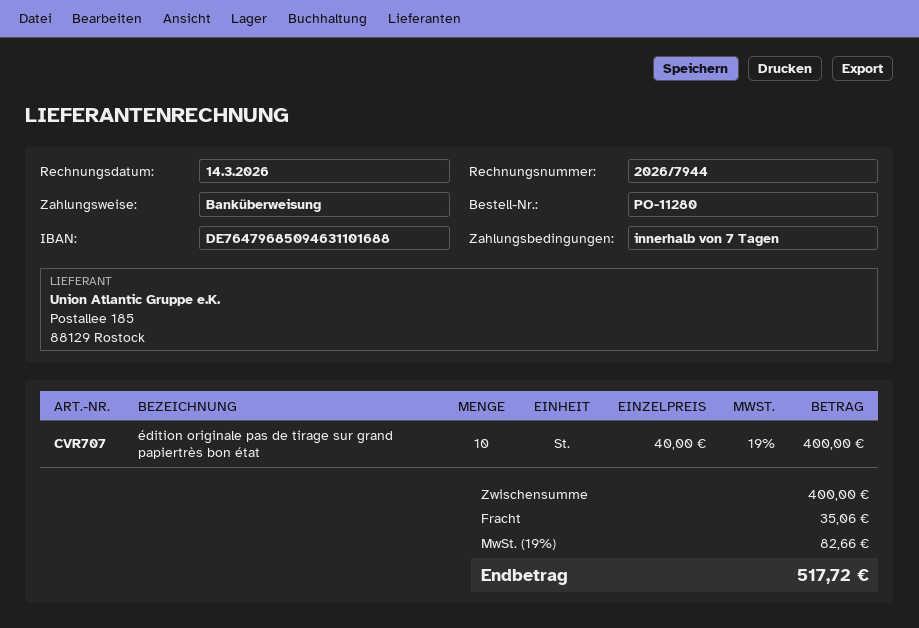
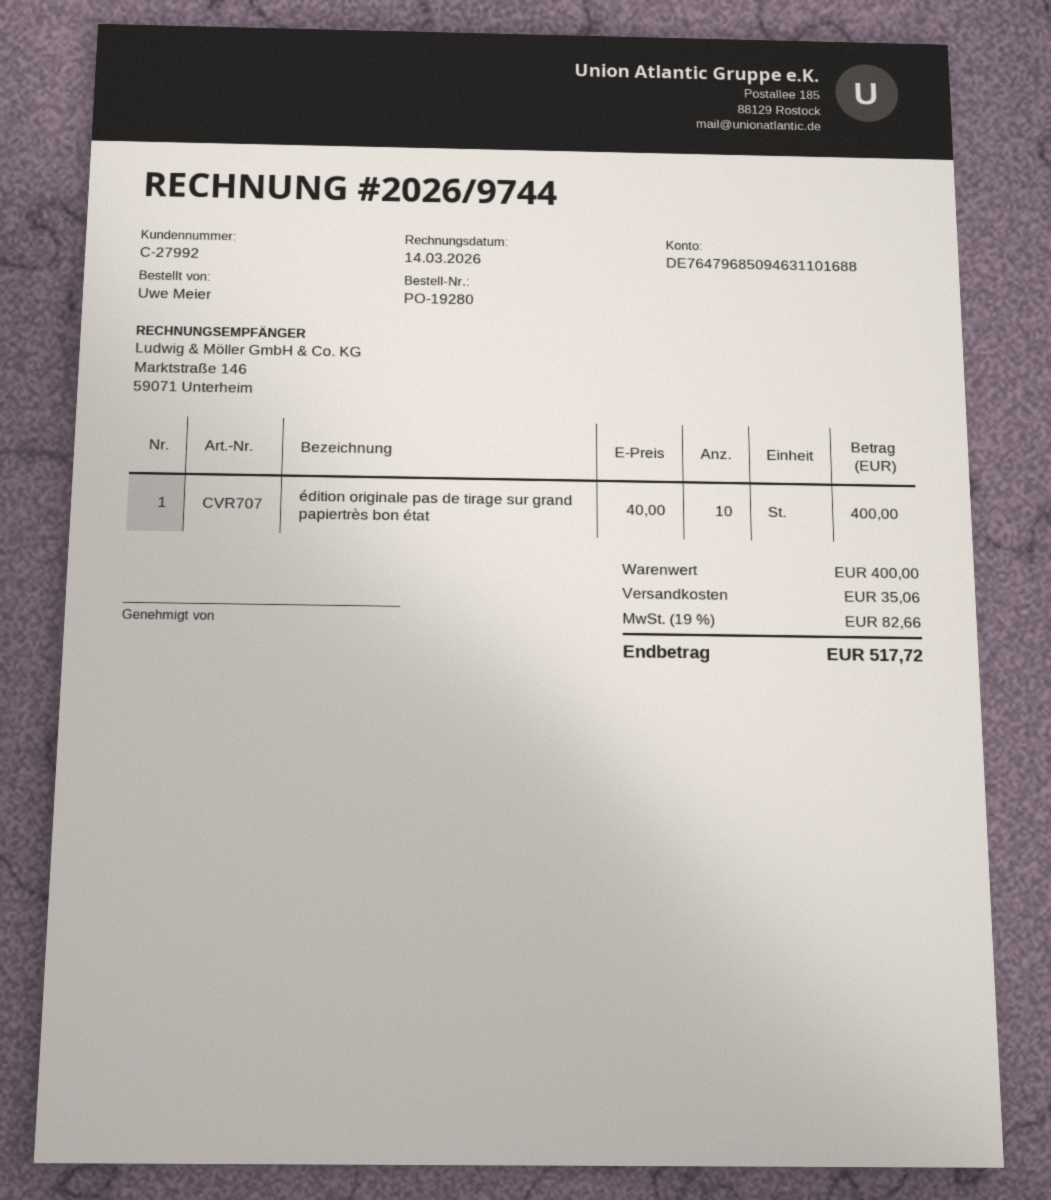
order number: PO-11280 -> PO-19280
invoice number: 2026/7944 -> 2026/9744

